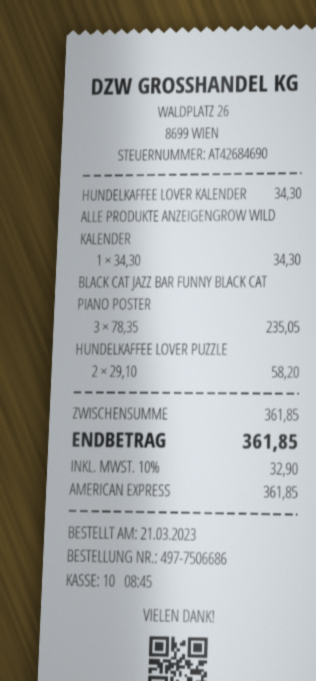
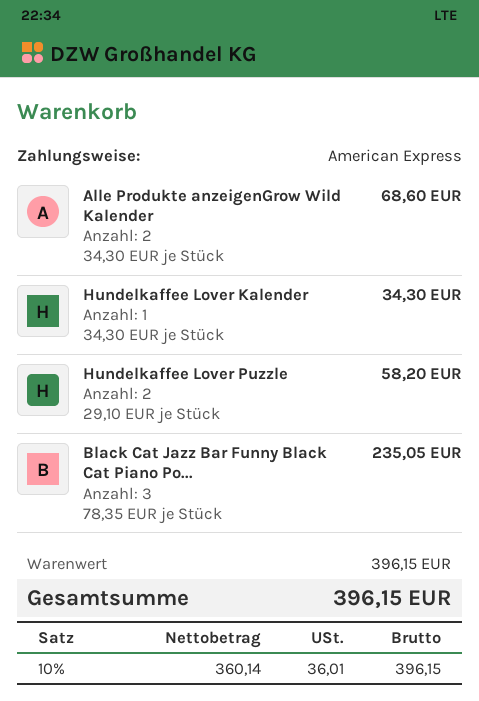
ALLE PRODUKTE ANZEIGENGROW WILD KALENDER: 1 x 34.30 = 34.30 -> 2 x 34.30 = 68.60
subtotal: 361.85 -> 396.15
tax: 10% = 32.90 -> 10% = 36.01
total: 361.85 -> 396.15

